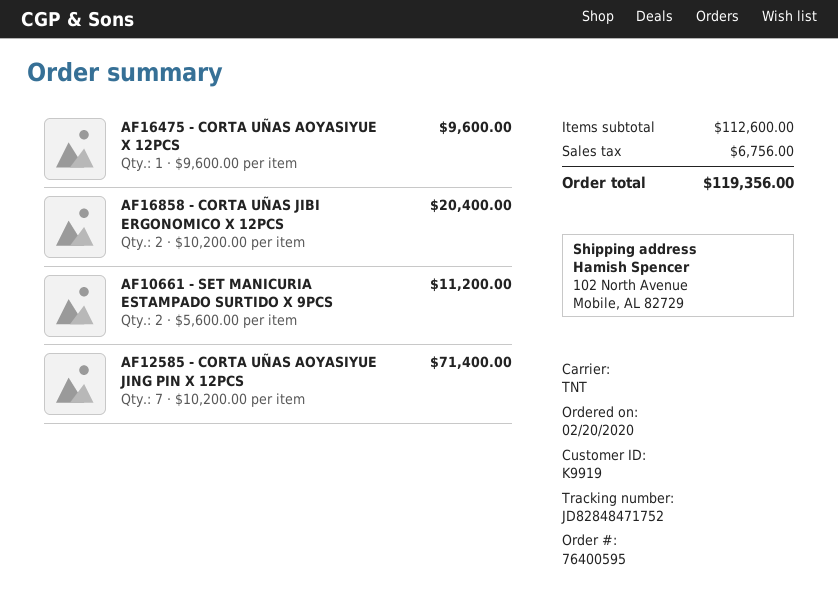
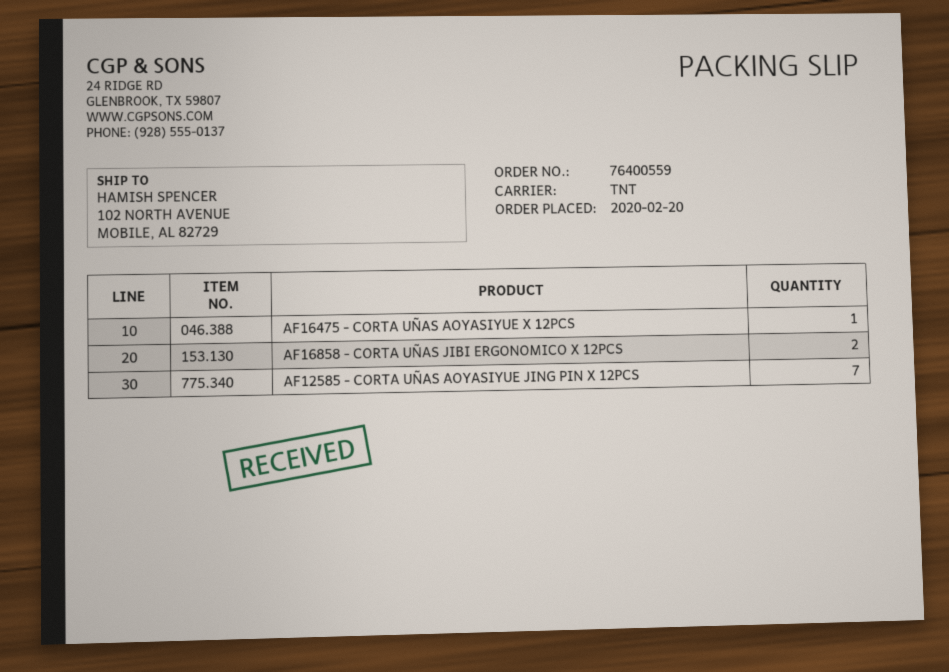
order number: 76400595 -> 76400559
AF10661 - SET MANICURIA ESTAMPADO SURTIDO X 9PCS: 2 -> none

